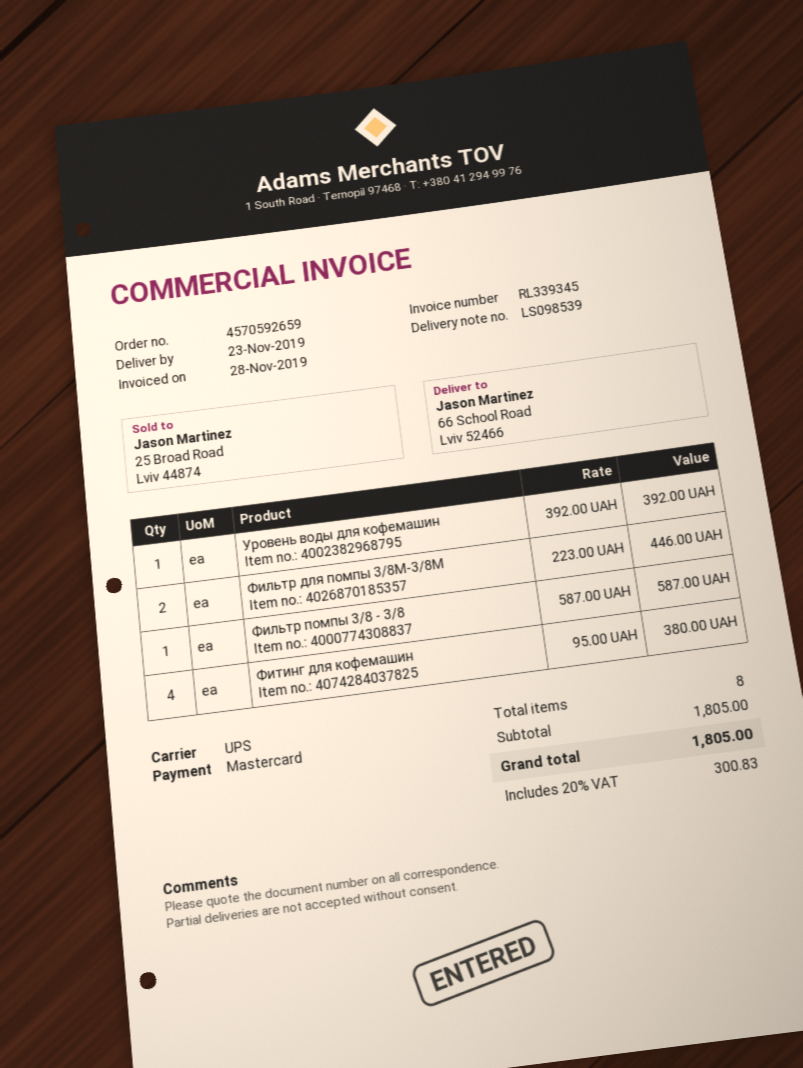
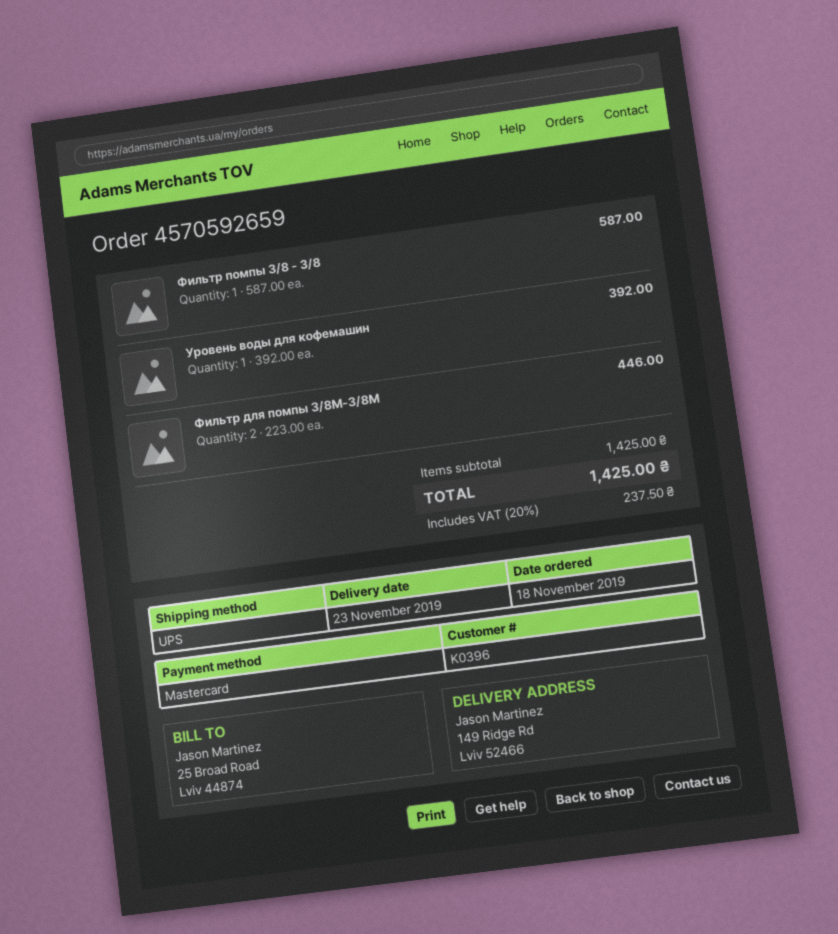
ship to: 66 School Road, Lviv 52466 -> 149 Ridge Rd, Lviv 52466
Фитинг для кофемашин: 4 x 95.00 = 380.00 -> none
subtotal: 1805.00 -> 1425.00
tax: 20% = 300.83 -> 20% = 237.50
total: 1805.00 -> 1425.00

